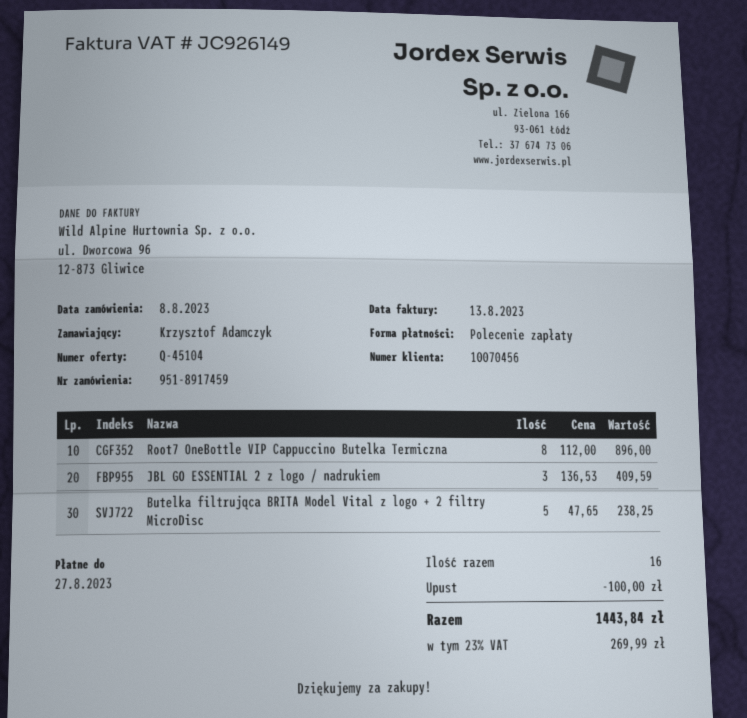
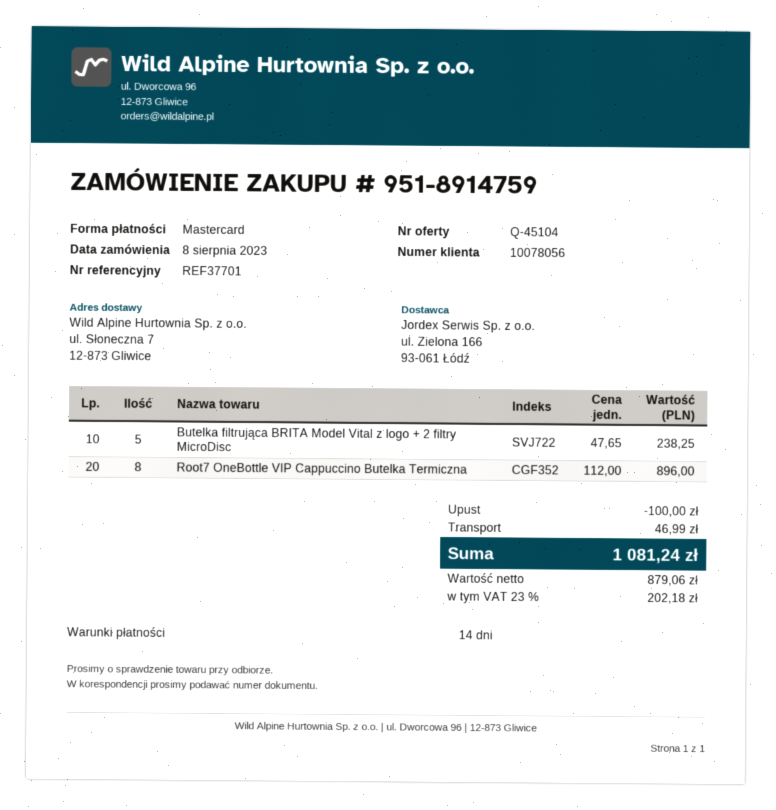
order number: 951-8917459 -> 951-8914759
customer number: 10070456 -> 10078056
payment method: direct debit -> Mastercard
JBL GO ESSENTIAL 2 z logo / nadrukiem: 3 x 136.53 = 409.59 -> none
shipping: none -> 46.99
tax: 23% = 269.99 -> 23% = 202.18
total: 1443.84 -> 1081.24

